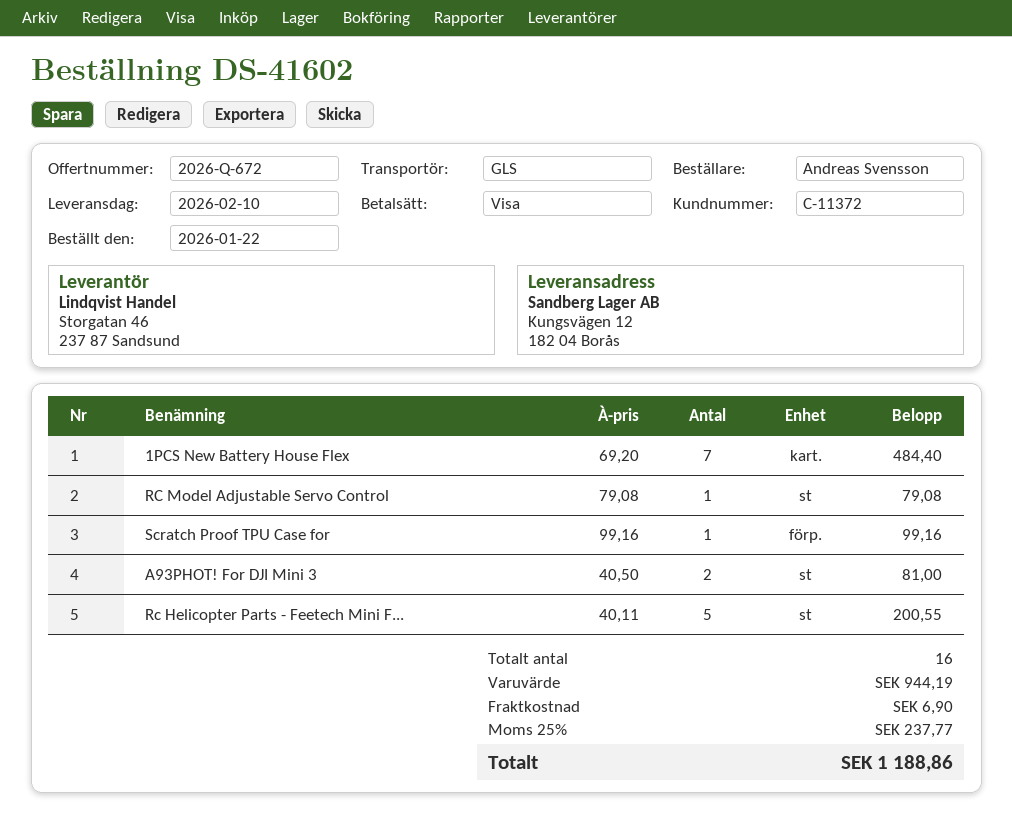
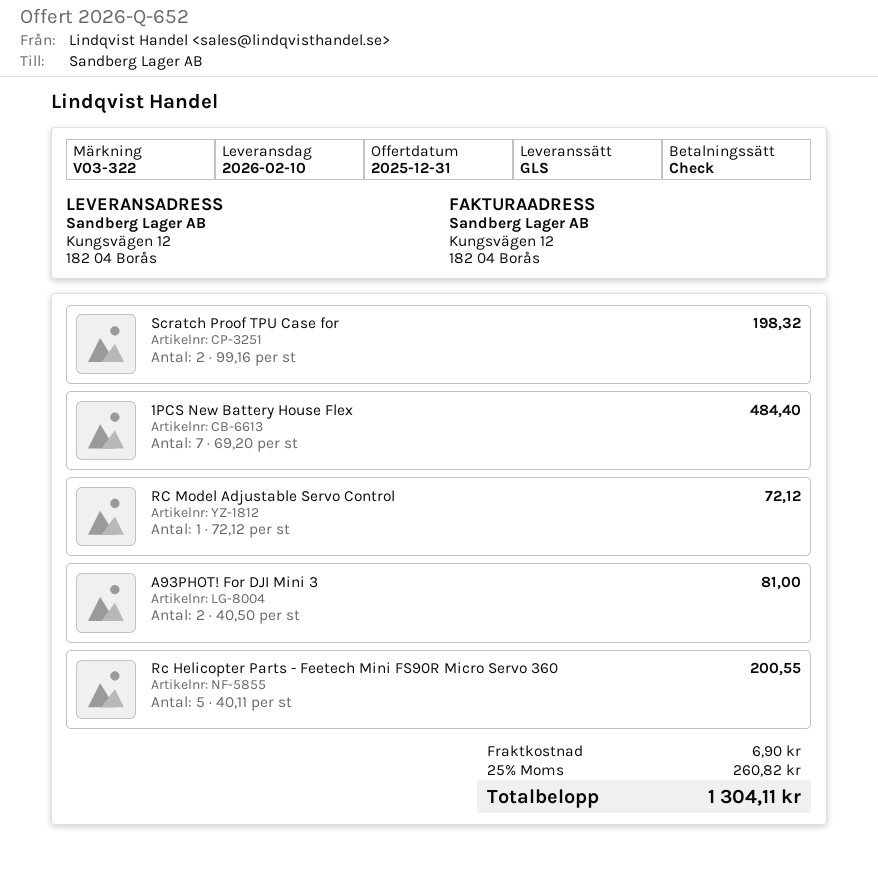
quote number: 2026-Q-672 -> 2026-Q-652
payment method: Visa -> cheque
RC Model Adjustable Servo Control: 1 x 79.08 = 79.08 -> 1 x 72.12 = 72.12
Scratch Proof TPU Case for: 1 x 99.16 = 99.16 -> 2 x 99.16 = 198.32
tax: 25% = 237.77 -> 25% = 260.82
total: 1188.86 -> 1304.11

